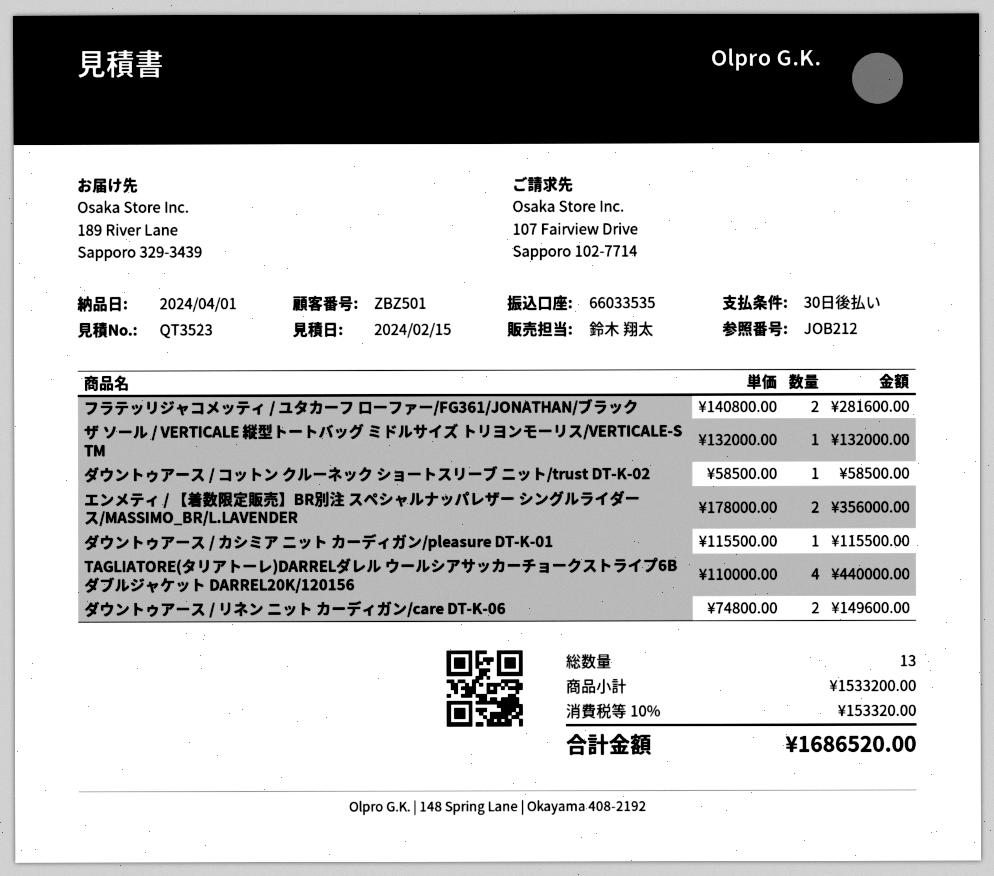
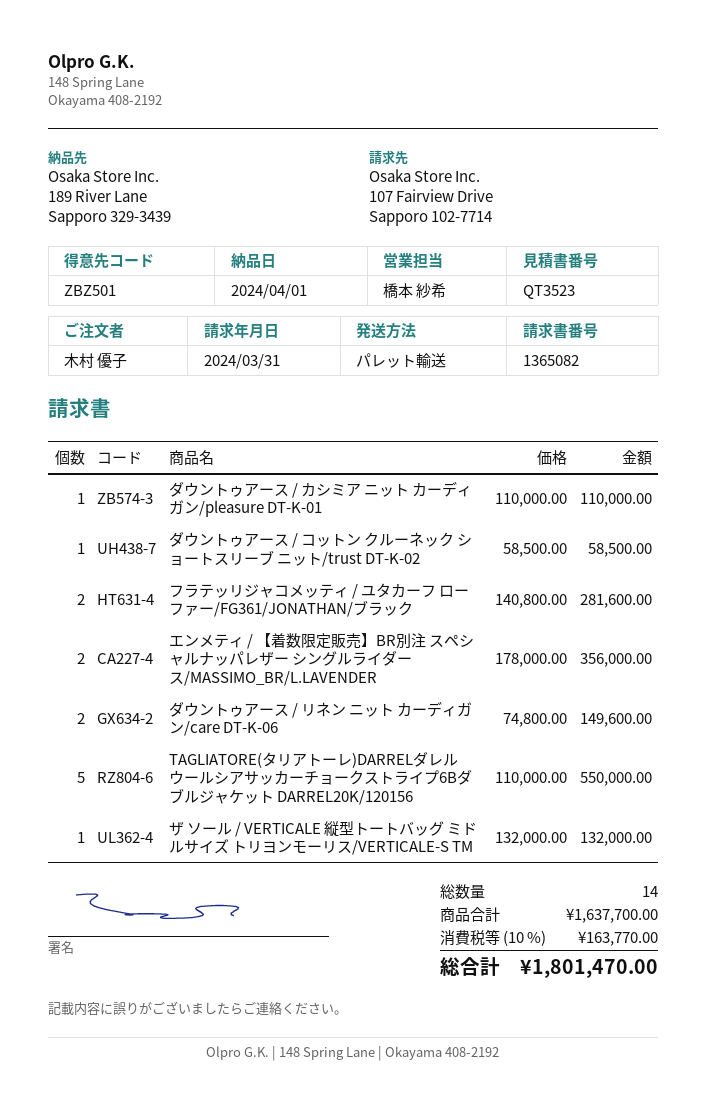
sales rep: 鈴木 翔太 -> 橋本 紗希
ダウントゥアース / カシミア ニット カーディガン/pleasure DT-K-01: 1 x 115500.00 = 115500.00 -> 1 x 110000.00 = 110000.00
TAGLIATORE(タリアトーレ)DARRELダレル ウールシアサッカーチョークストライプ6Bダブルジャケット DARREL20K/120156: 4 x 110000.00 = 440000.00 -> 5 x 110000.00 = 550000.00
total quantity: 13 -> 14
subtotal: 1533200.00 -> 1637700.00
tax: 10% = 153320.00 -> 10% = 163770.00
total: 1686520.00 -> 1801470.00

